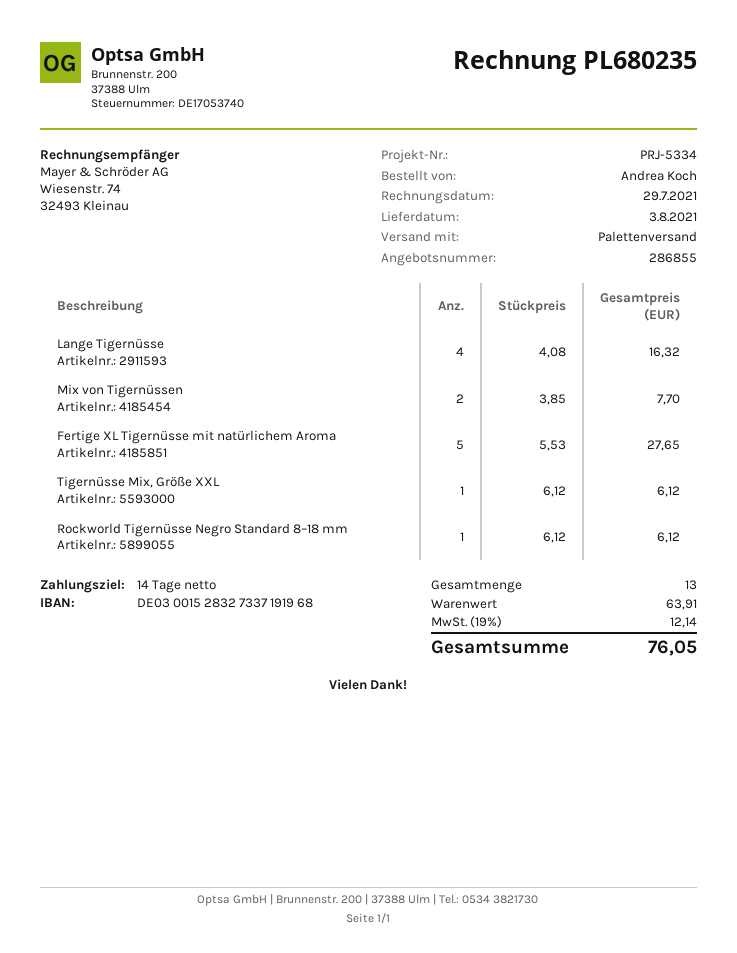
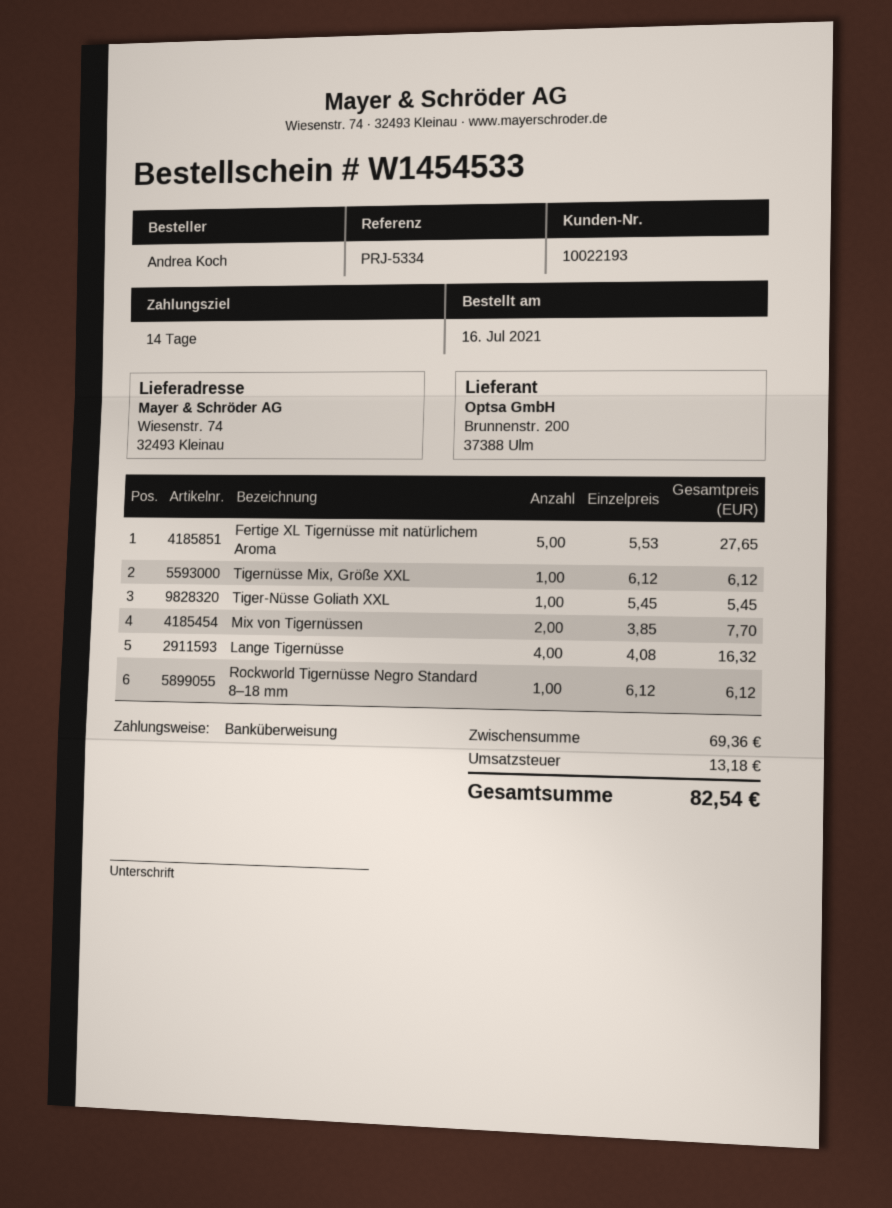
Tiger-Nüsse Goliath XXL: none -> 1 x 5.45 = 5.45
subtotal: 63.91 -> 69.36
tax: 12.14 -> 13.18
total: 76.05 -> 82.54

